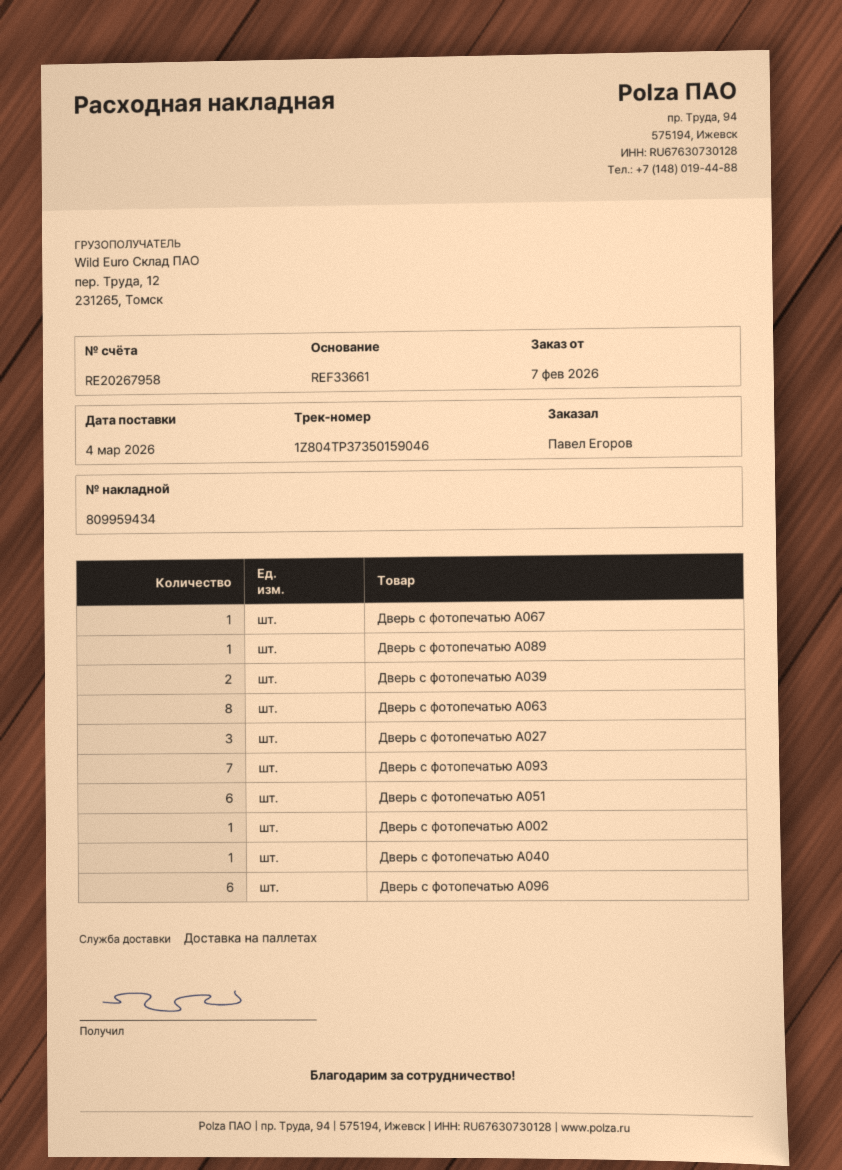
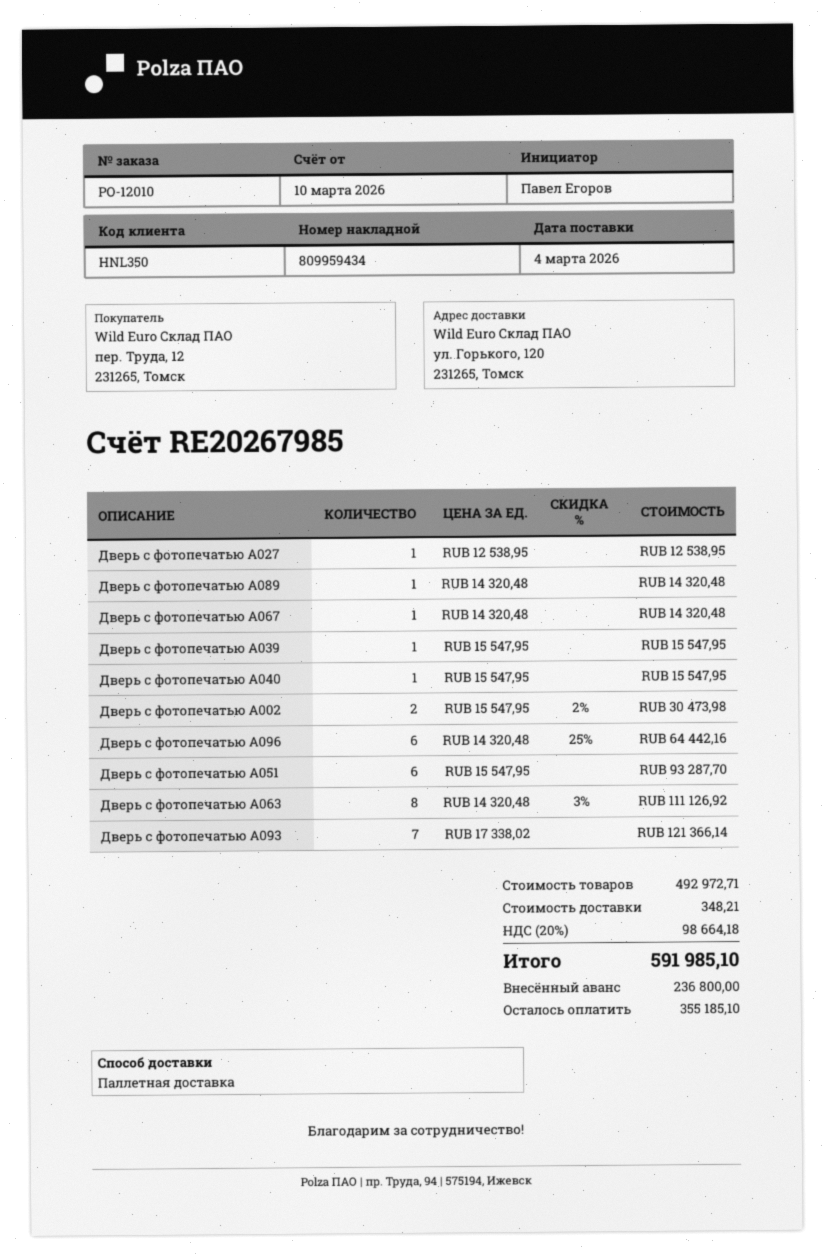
invoice number: RE20267958 -> RE20267985
ship to: пер. Труда, 12, 231265, Томск -> ул. Горького, 120, 231265, Томск
Дверь с фотопечатью A039: 2 -> 1
Дверь с фотопечатью A027: 3 -> 1
Дверь с фотопечатью A002: 1 -> 2

